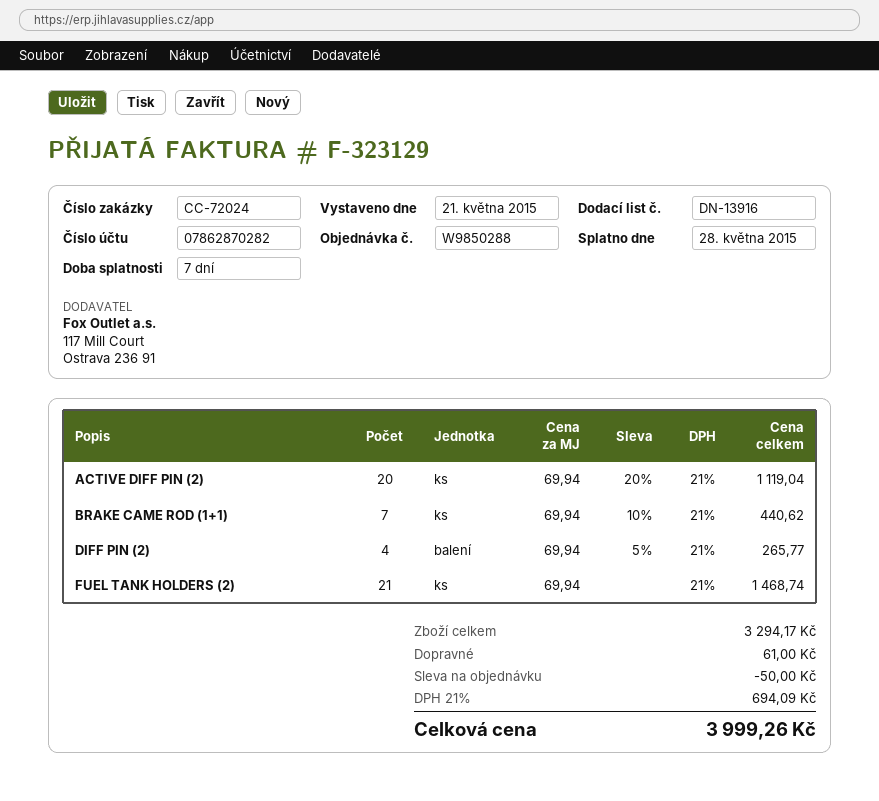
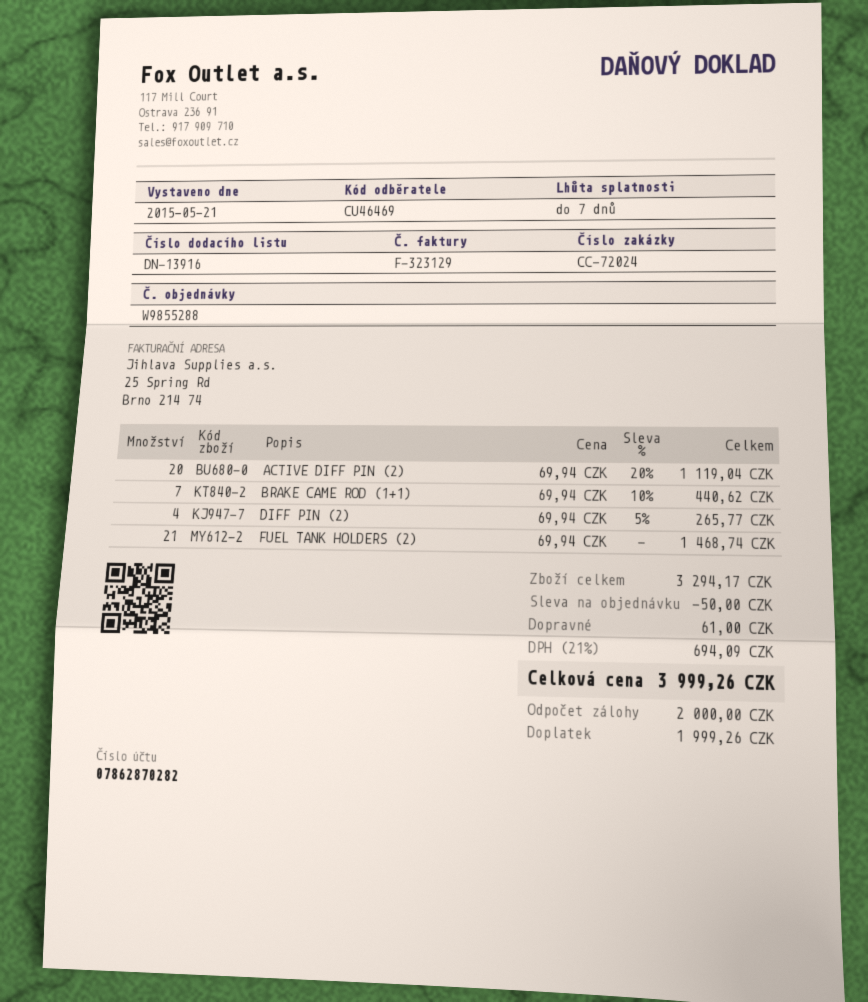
order number: W9850288 -> W9855288

